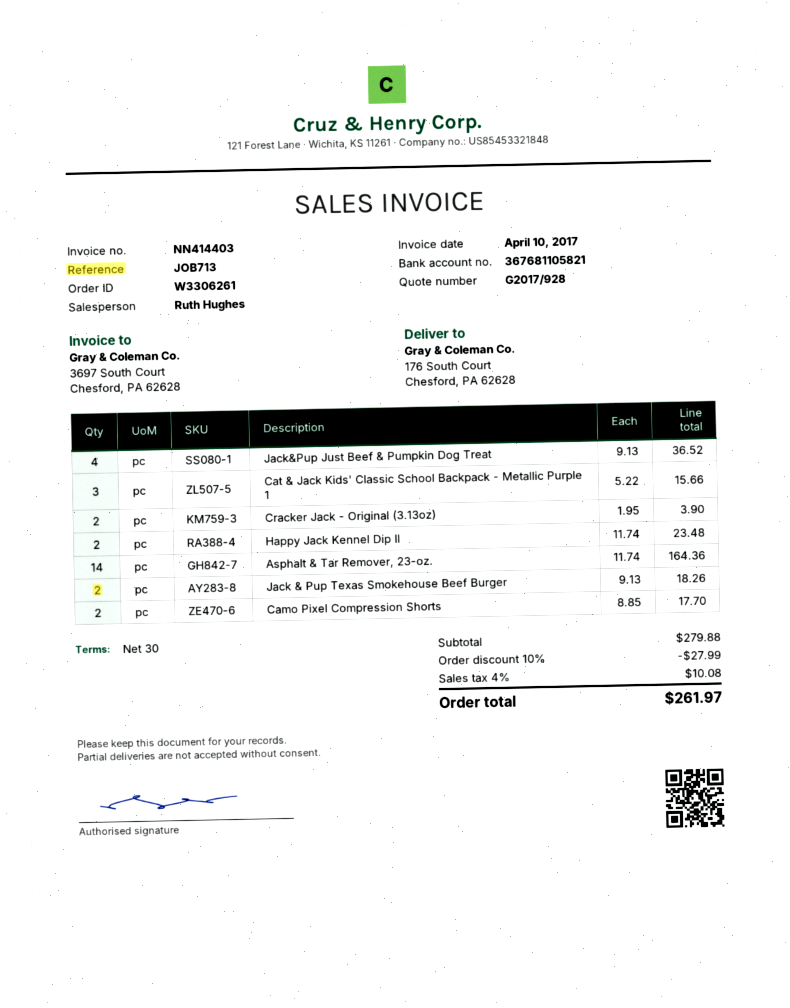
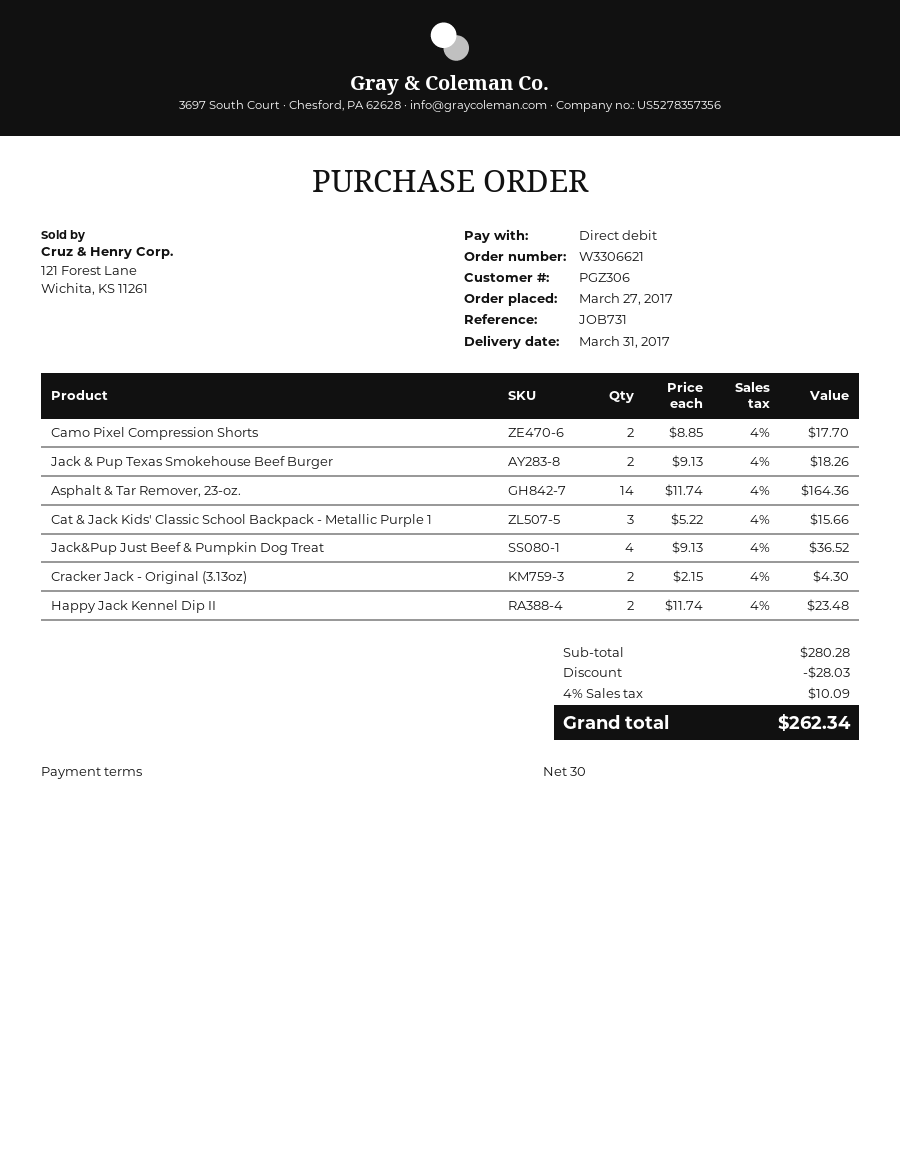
order number: W3306261 -> W3306621
reference: JOB713 -> JOB731
Cracker Jack - Original (3.13oz): 2 x 1.95 = 3.90 -> 2 x 2.15 = 4.30
subtotal: 279.88 -> 280.28
discount: 27.99 -> 28.03
tax: 4% = 10.08 -> 4% = 10.09
total: 261.97 -> 262.34

